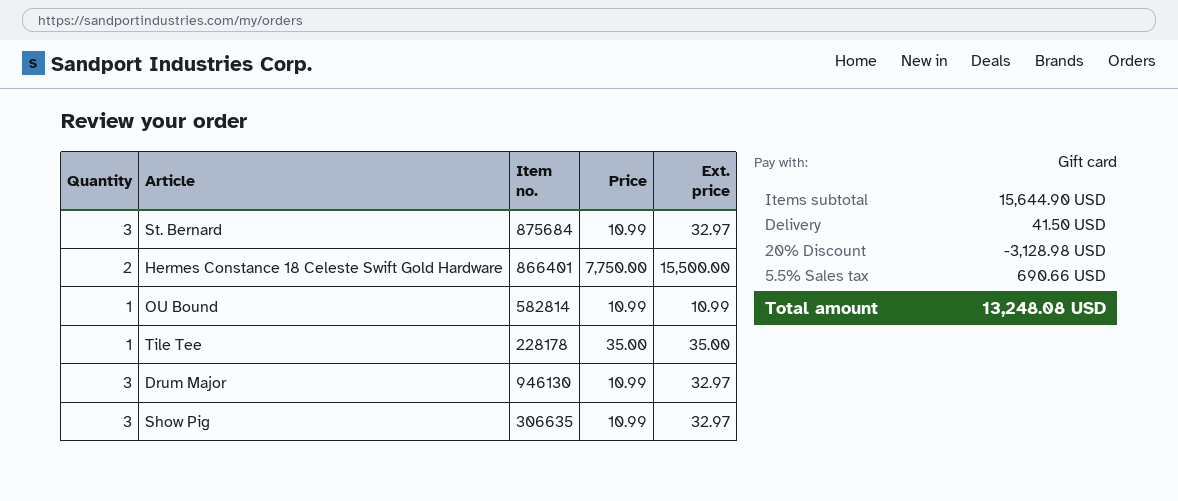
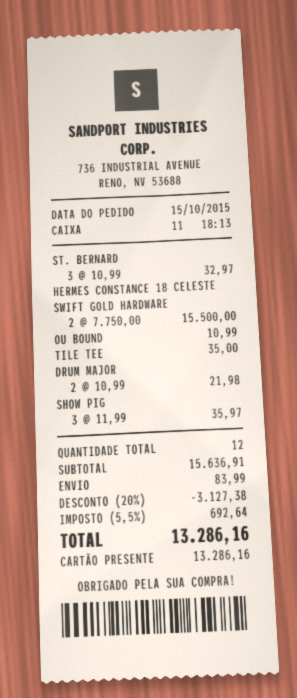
Drum Major: 3 x 10.99 = 32.97 -> 2 x 10.99 = 21.98
Show Pig: 3 x 10.99 = 32.97 -> 3 x 11.99 = 35.97
subtotal: 15644.90 -> 15636.91
discount: 20% = 3128.98 -> 20% = 3127.38
shipping: 41.50 -> 83.99
tax: 5.5% = 690.66 -> 5.5% = 692.64
total: 13248.08 -> 13286.16

